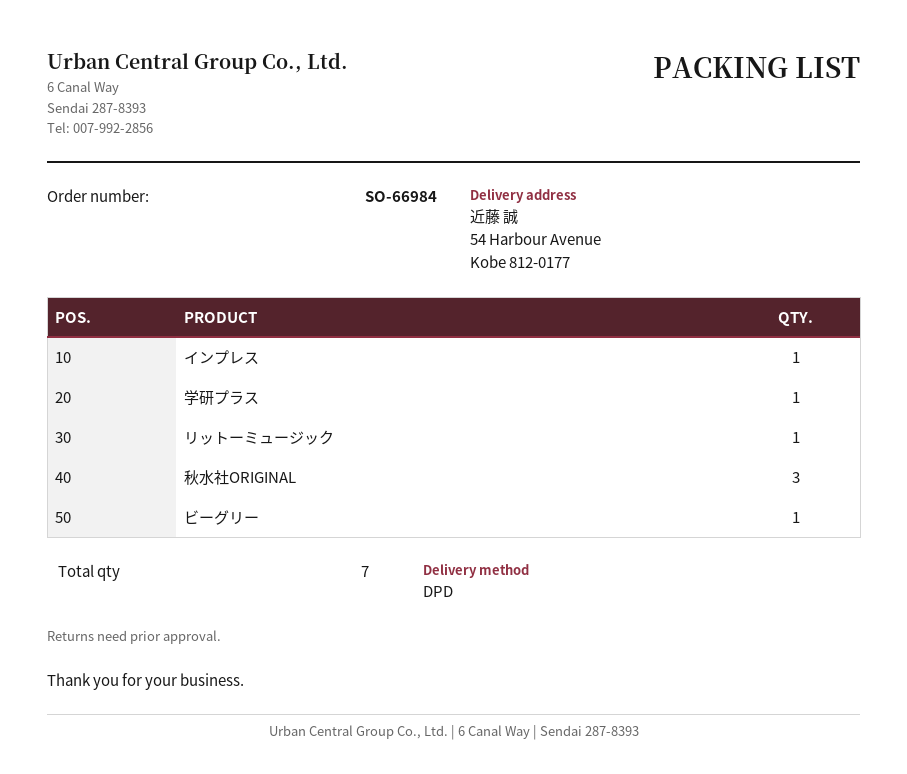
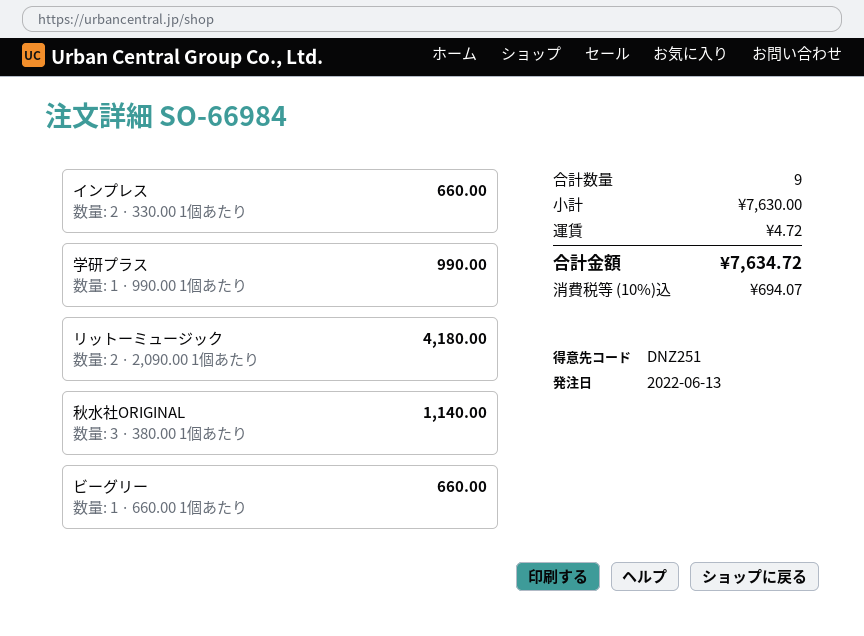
インプレス: 1 -> 2
リットーミュージック: 1 -> 2
total quantity: 7 -> 9

